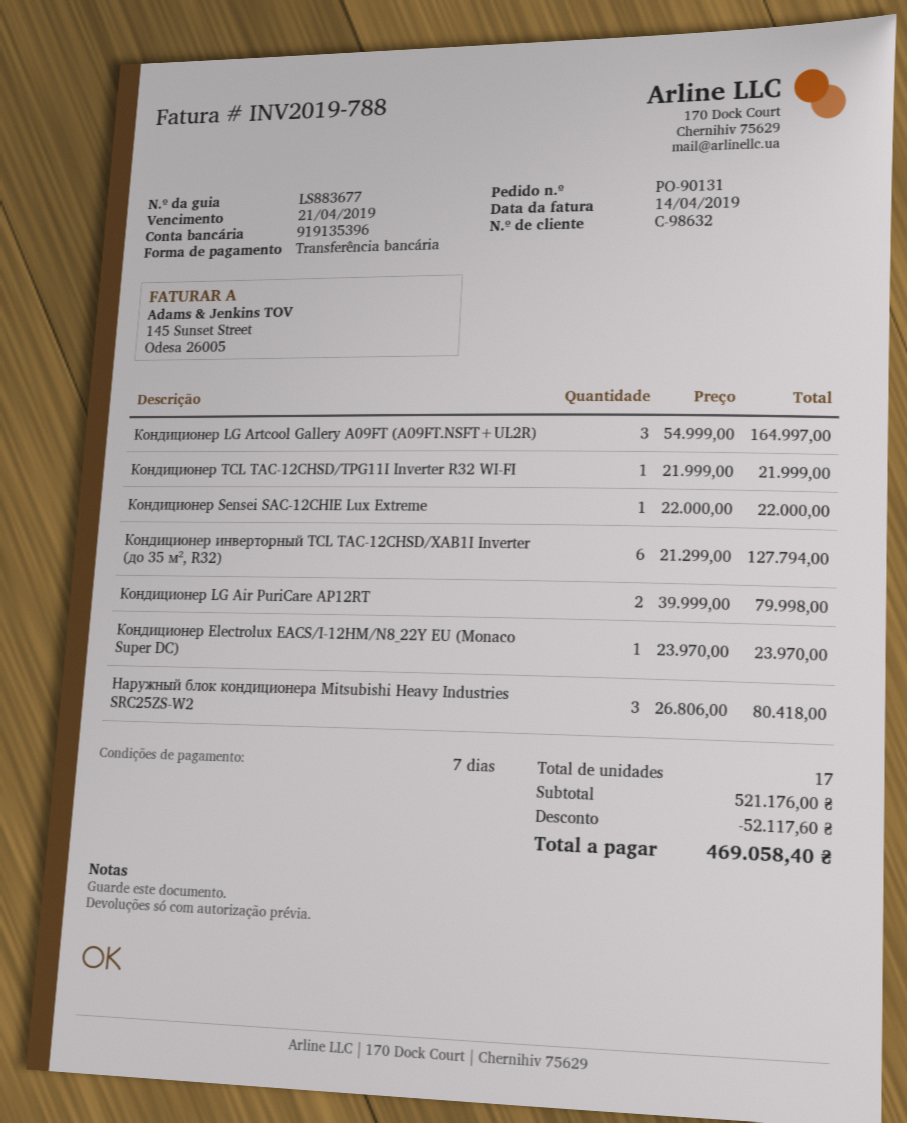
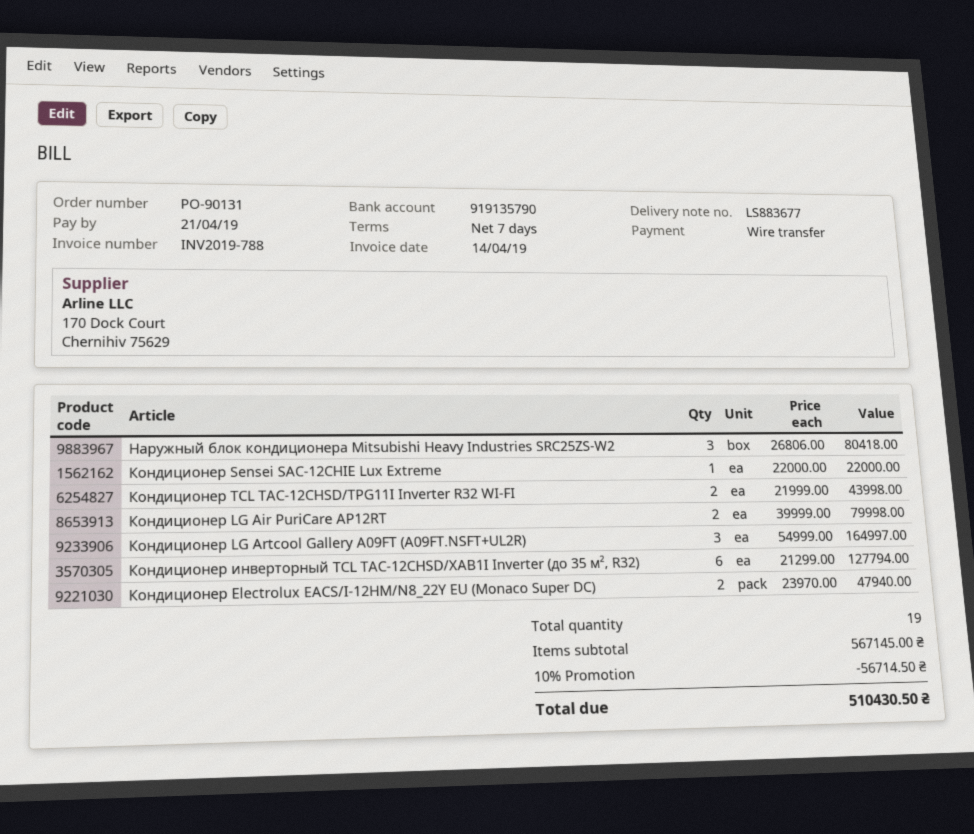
bank account: 919135396 -> 919135790
Кондиционер TCL TAC-12CHSD/TPG11I Inverter R32 WI-FI: 1 x 21999.00 = 21999.00 -> 2 x 21999.00 = 43998.00
Кондиционер Electrolux EACS/I-12HM/N8_22Y EU (Monaco Super DC): 1 x 23970.00 = 23970.00 -> 2 x 23970.00 = 47940.00
total quantity: 17 -> 19
subtotal: 521176.00 -> 567145.00
discount: 52117.60 -> 56714.50
total: 469058.40 -> 510430.50

